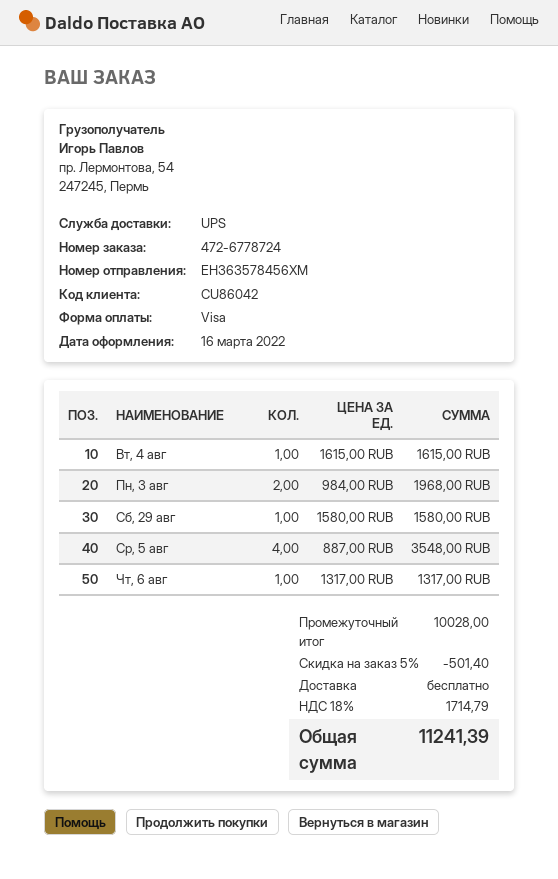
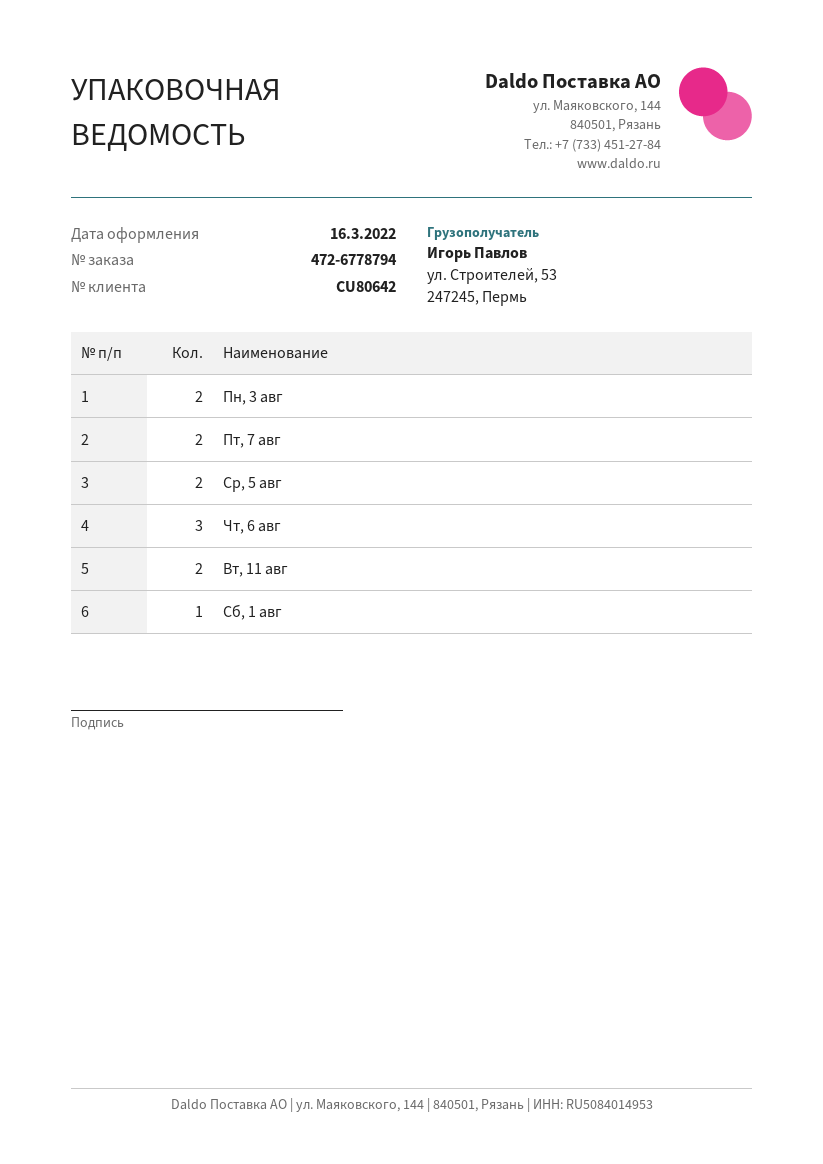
order number: 472-6778724 -> 472-6778794
customer number: CU86042 -> CU80642
ship to: пр. Лермонтова, 54, 247245, Пермь -> ул. Строителей, 53, 247245, Пермь
Вт, 4 авг: 1 -> none
Сб, 29 авг: 1 -> none
Ср, 5 авг: 4 -> 2
Чт, 6 авг: 1 -> 3
Пт, 7 авг: none -> 2
Вт, 11 авг: none -> 2
Сб, 1 авг: none -> 1

